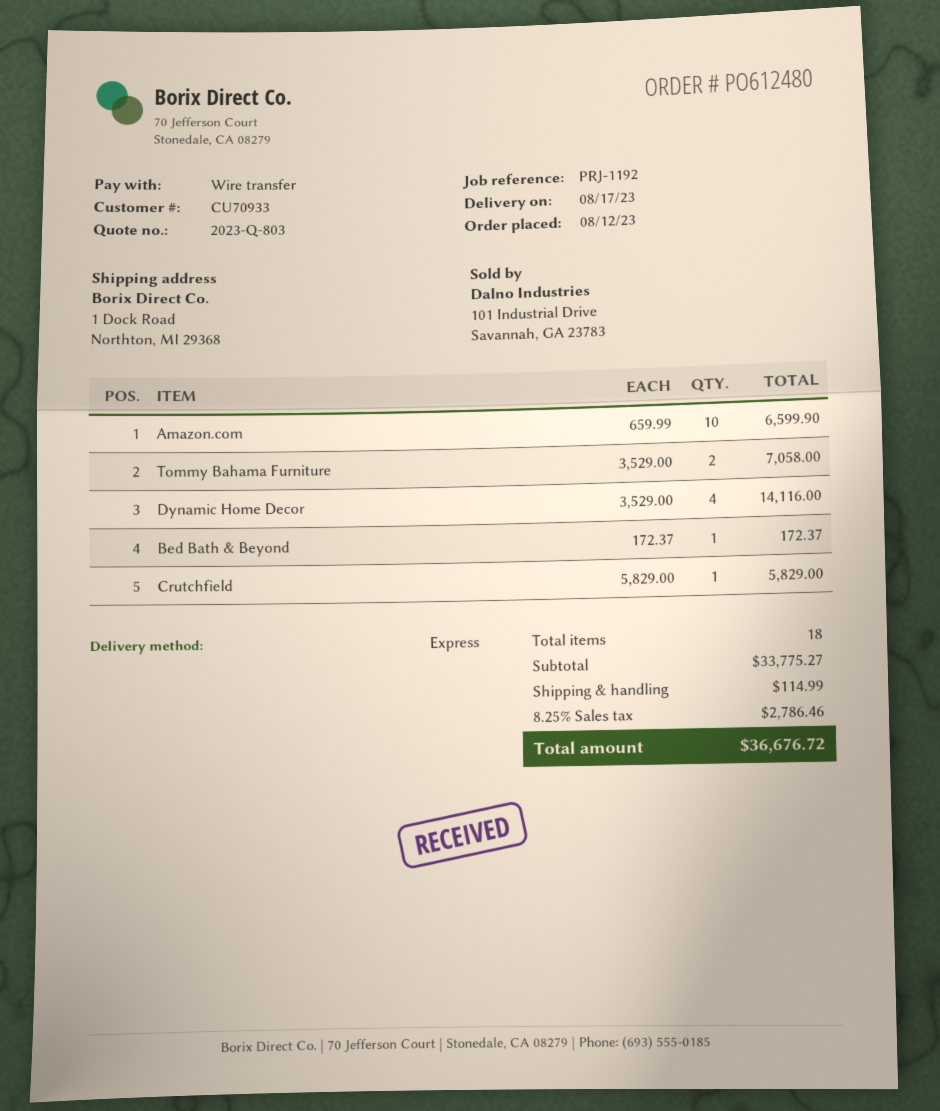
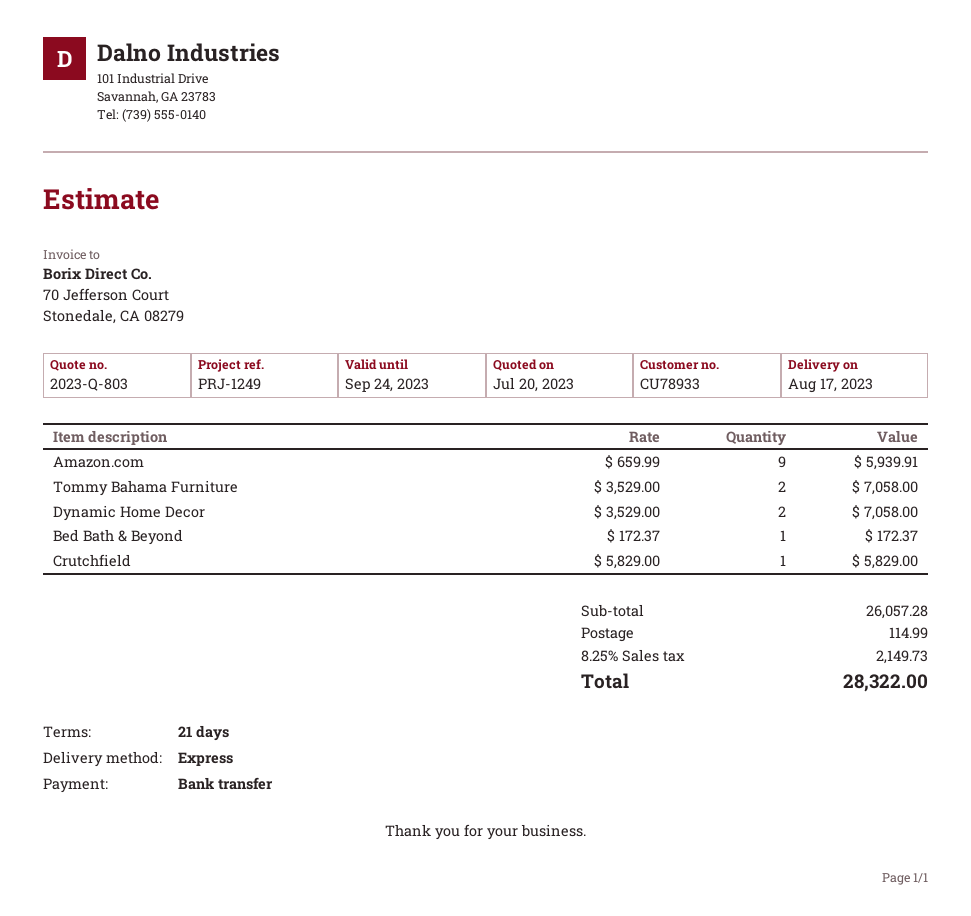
customer number: CU70933 -> CU78933
reference: PRJ-1192 -> PRJ-1249
Amazon.com: 10 x 659.99 = 6599.90 -> 9 x 659.99 = 5939.91
Dynamic Home Decor: 4 x 3529.00 = 14116.00 -> 2 x 3529.00 = 7058.00
subtotal: 33775.27 -> 26057.28
tax: 8.25% = 2786.46 -> 8.25% = 2149.73
total: 36676.72 -> 28322.00

